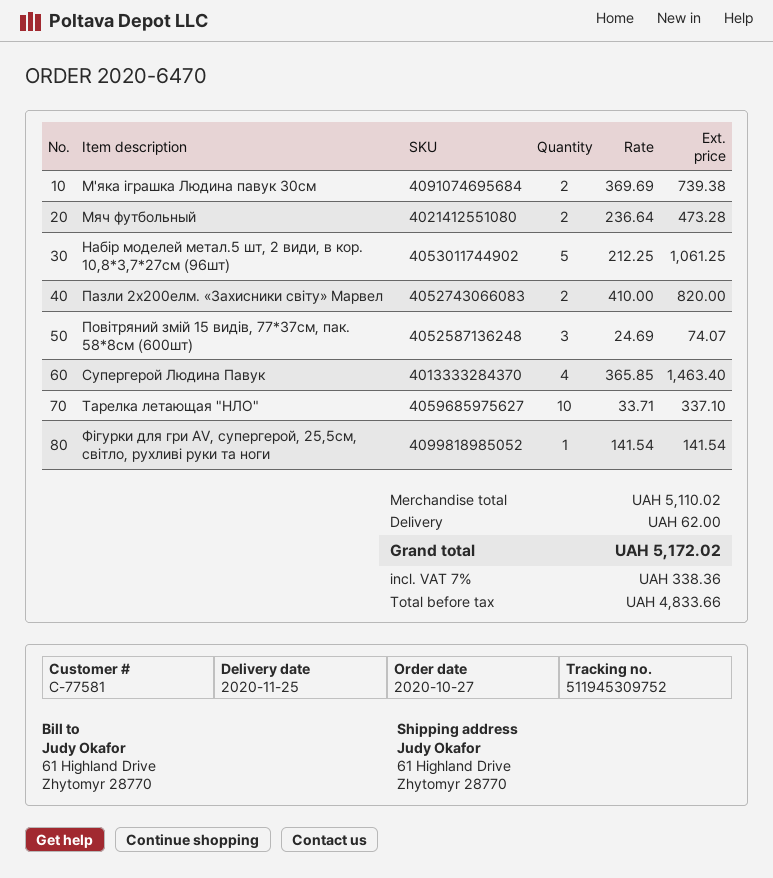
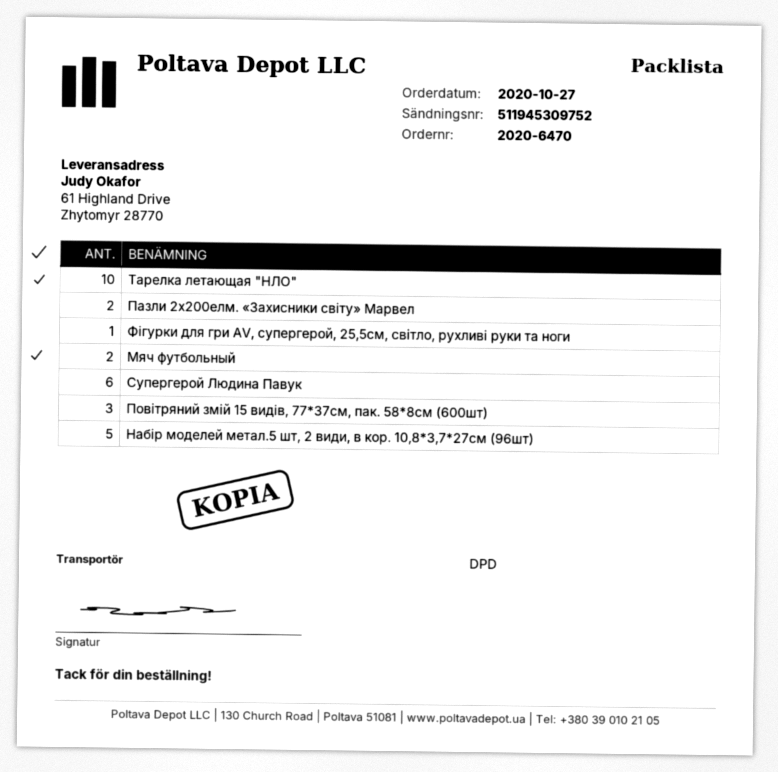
М'яка іграшка Людина павук 30см: 2 -> none
Супергерой Людина Павук: 4 -> 6

